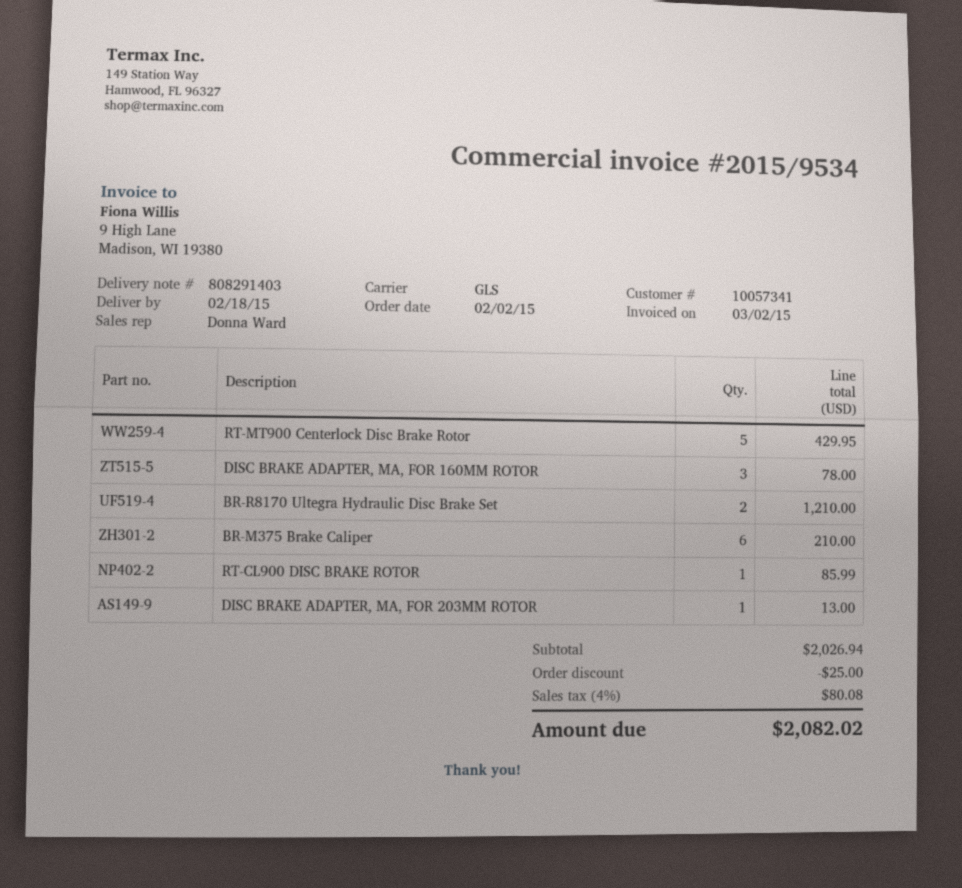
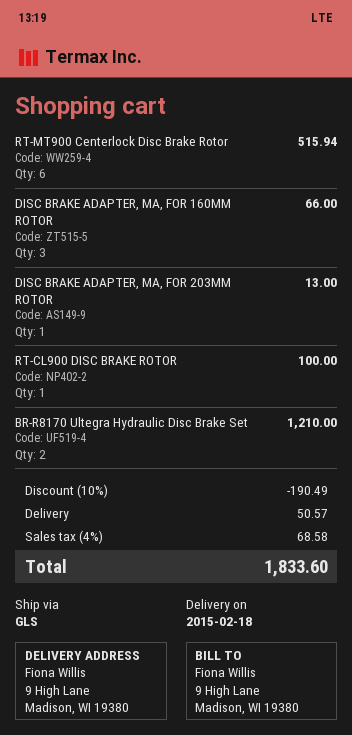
RT-MT900 Centerlock Disc Brake Rotor: 5 for 429.95 -> 6 for 515.94
DISC BRAKE ADAPTER, MA, FOR 160MM ROTOR: 3 for 78.00 -> 3 for 66.00
BR-M375 Brake Caliper: 6 for 210.00 -> none
RT-CL900 DISC BRAKE ROTOR: 1 for 85.99 -> 1 for 100.00
discount: 25.00 -> 190.49
shipping: none -> 50.57
tax: 4% = 80.08 -> 4% = 68.58
total: 2082.02 -> 1833.60

